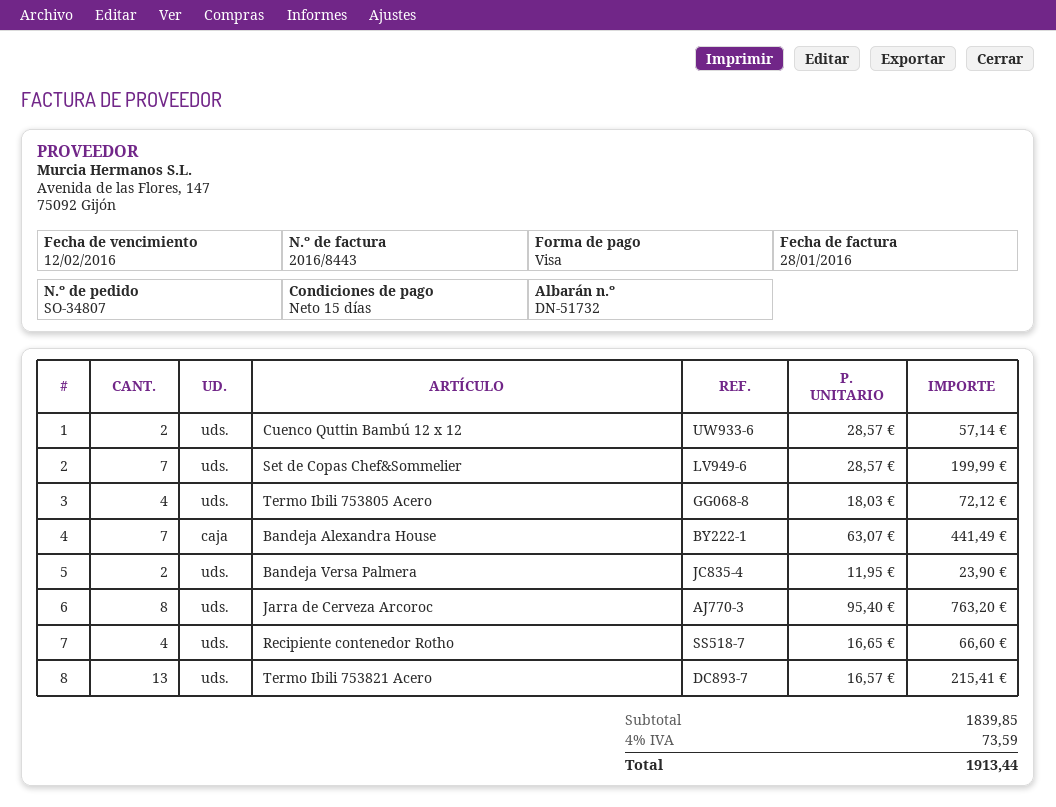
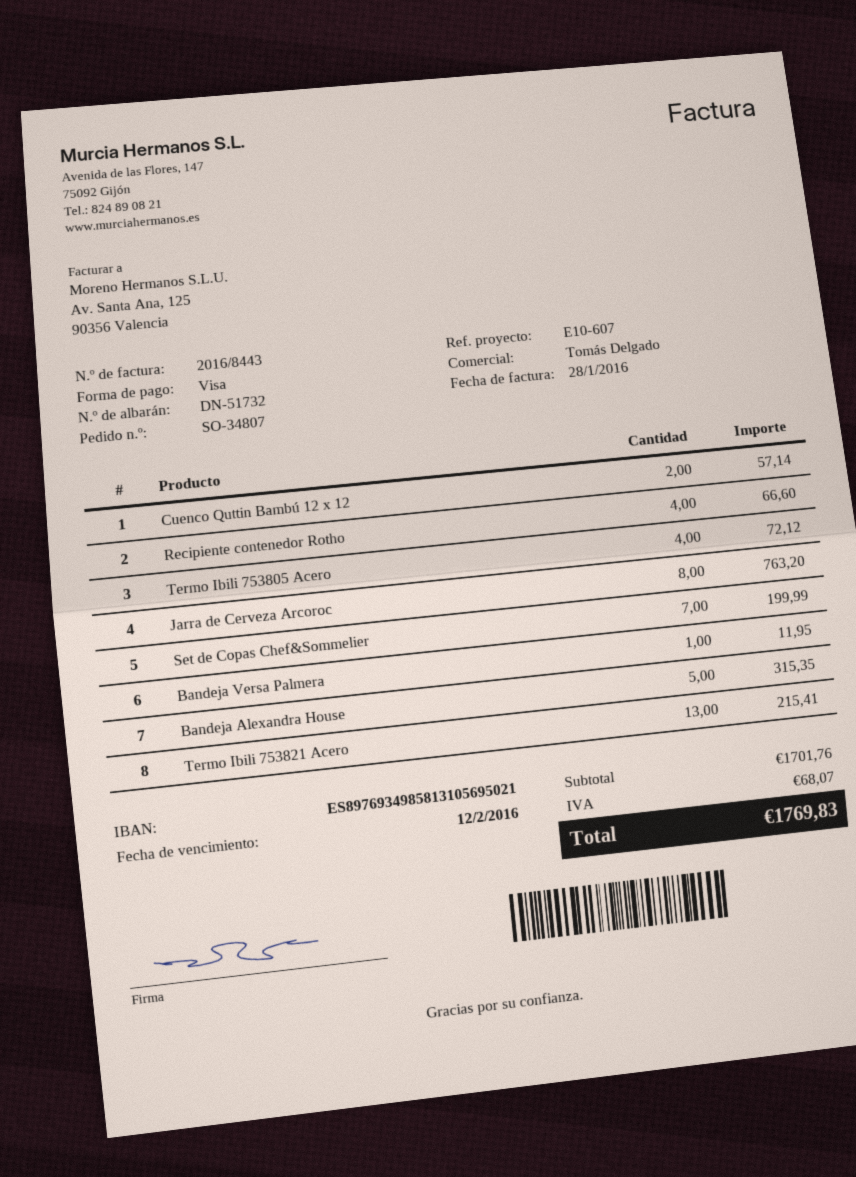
Bandeja Alexandra House: 7 for 441.49 -> 5 for 315.35
Bandeja Versa Palmera: 2 for 23.90 -> 1 for 11.95
subtotal: 1839.85 -> 1701.76
tax: 73.59 -> 68.07
total: 1913.44 -> 1769.83

